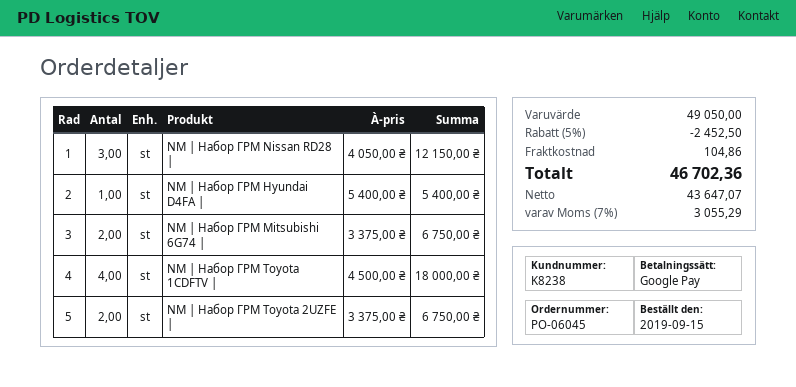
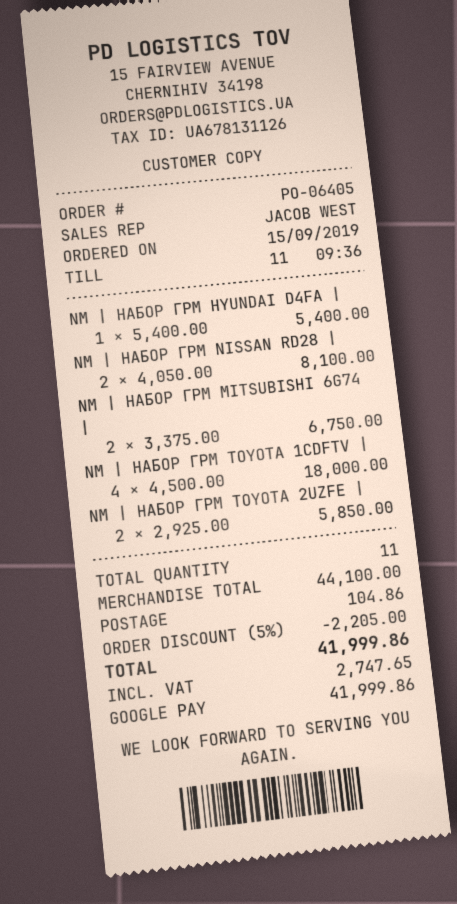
order number: PO-06045 -> PO-06405
NM | Набор ГРМ Nissan RD28 |: 3 x 4050.00 = 12150.00 -> 2 x 4050.00 = 8100.00
NM | Набор ГРМ Toyota 2UZFE |: 2 x 3375.00 = 6750.00 -> 2 x 2925.00 = 5850.00
subtotal: 49050.00 -> 44100.00
discount: 5% = 2452.50 -> 5% = 2205.00
tax: 3055.29 -> 2747.65
total: 46702.36 -> 41999.86

